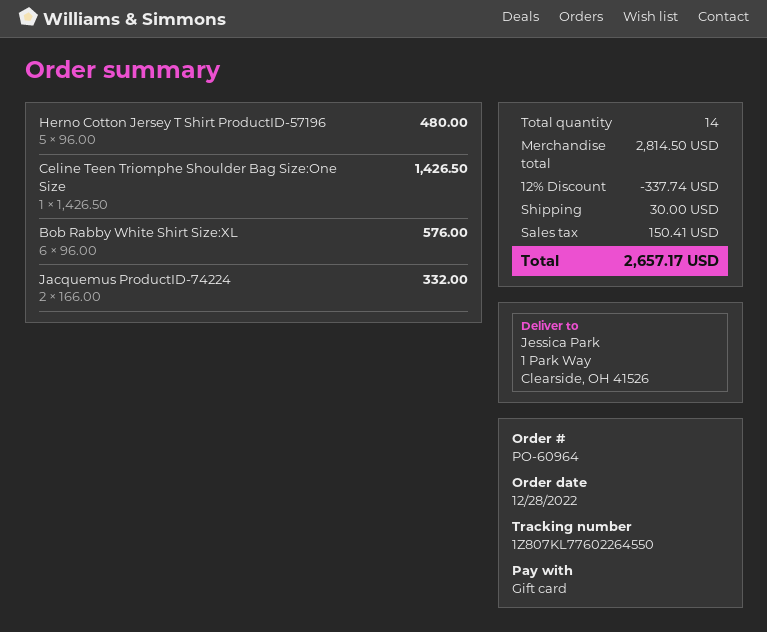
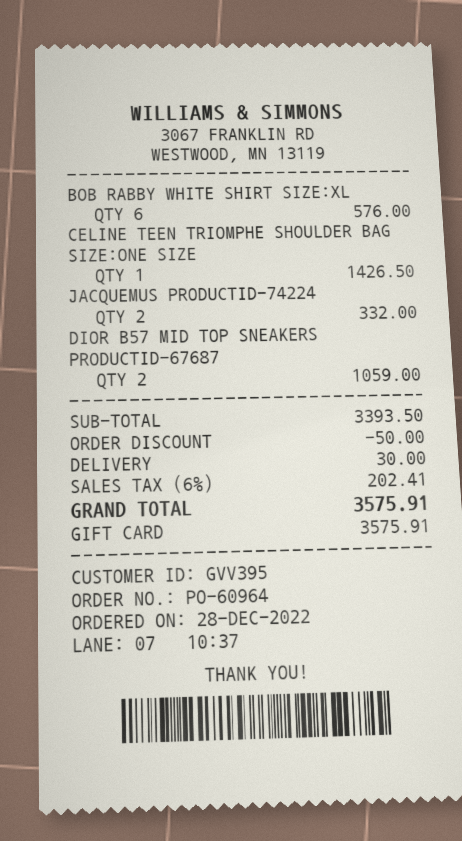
Herno Cotton Jersey T Shirt ProductID-57196: 5 for 480.00 -> none
DIOR B57 MID TOP SNEAKERS PRODUCTID-67687: none -> 2 for 1059.00
subtotal: 2814.50 -> 3393.50
discount: 337.74 -> 50.00
tax: 150.41 -> 202.41
total: 2657.17 -> 3575.91

